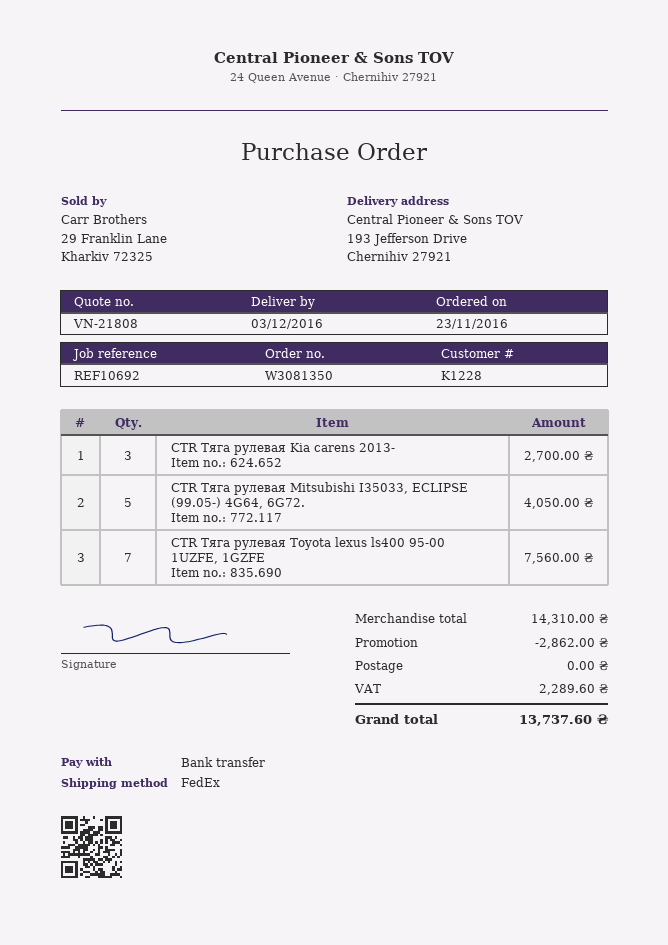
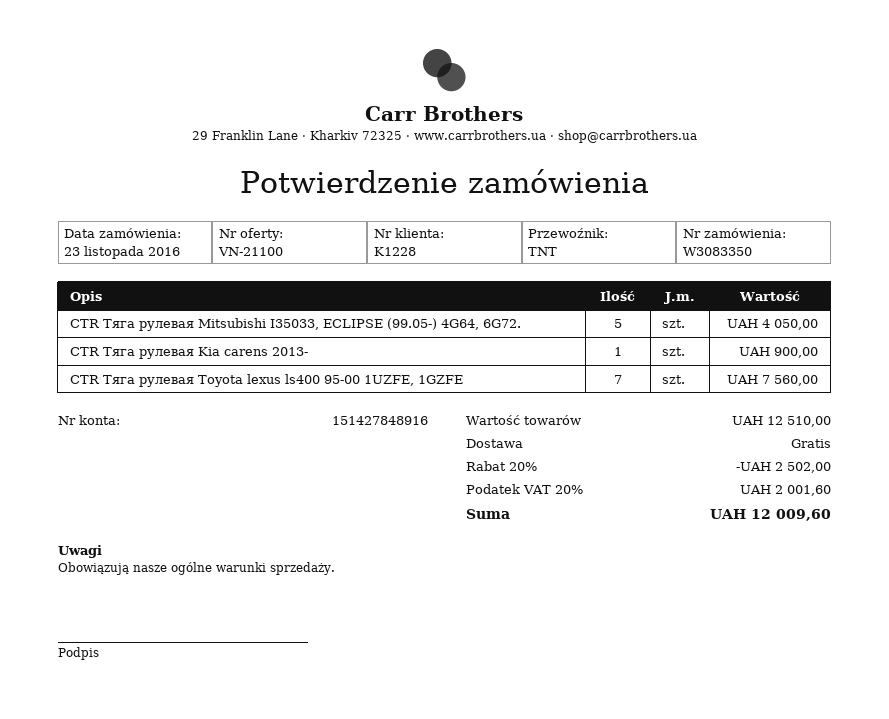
quote number: VN-21808 -> VN-21100
order number: W3081350 -> W3083350
shipping method: FedEx -> TNT
CTR Тяга рулевая Kia carens 2013-: 3 for 2700.00 -> 1 for 900.00
subtotal: 14310.00 -> 12510.00
discount: 2862.00 -> 2502.00
tax: 2289.60 -> 2001.60
total: 13737.60 -> 12009.60

